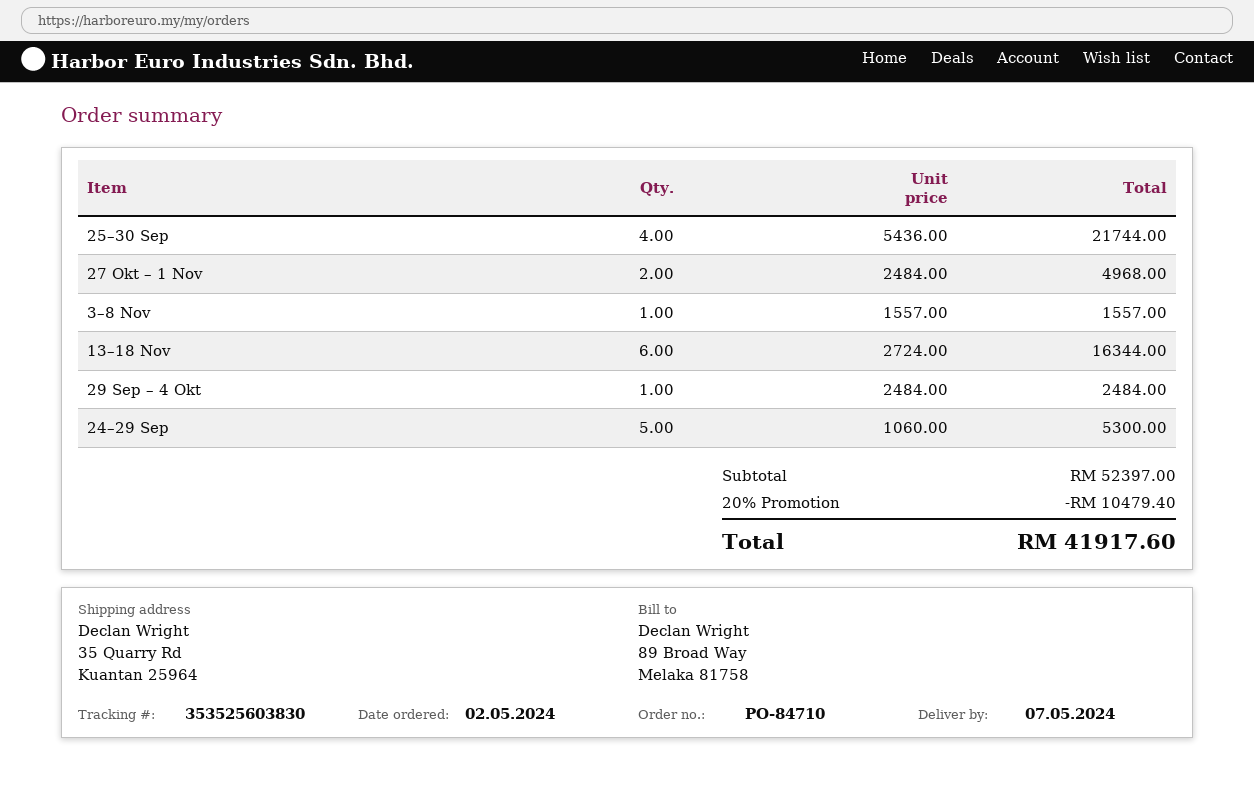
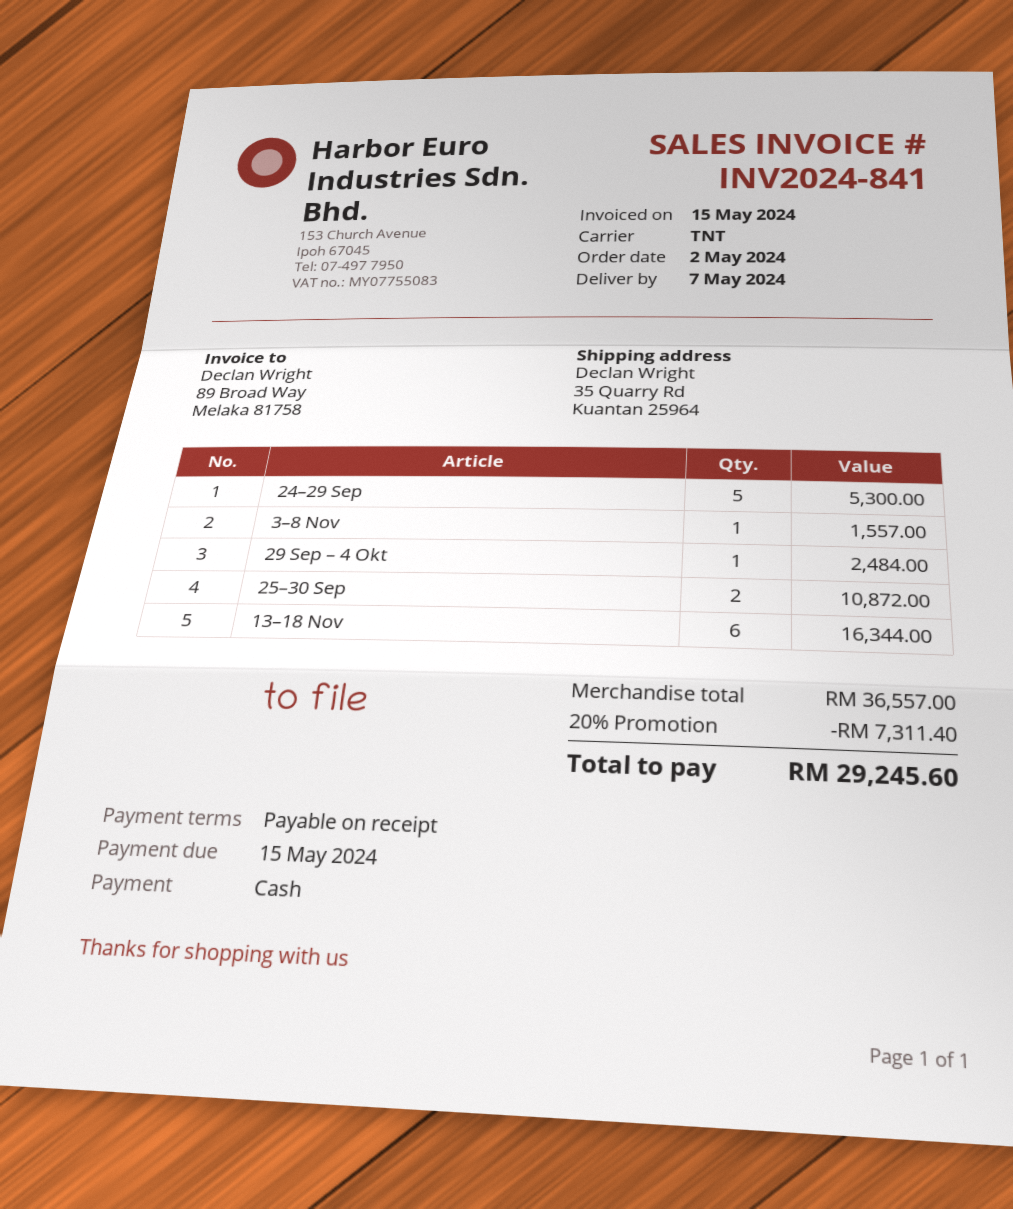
25–30 Sep: 4 for 21744.00 -> 2 for 10872.00
27 Okt – 1 Nov: 2 for 4968.00 -> none
subtotal: 52397.00 -> 36557.00
discount: 20% = 10479.40 -> 20% = 7311.40
total: 41917.60 -> 29245.60

